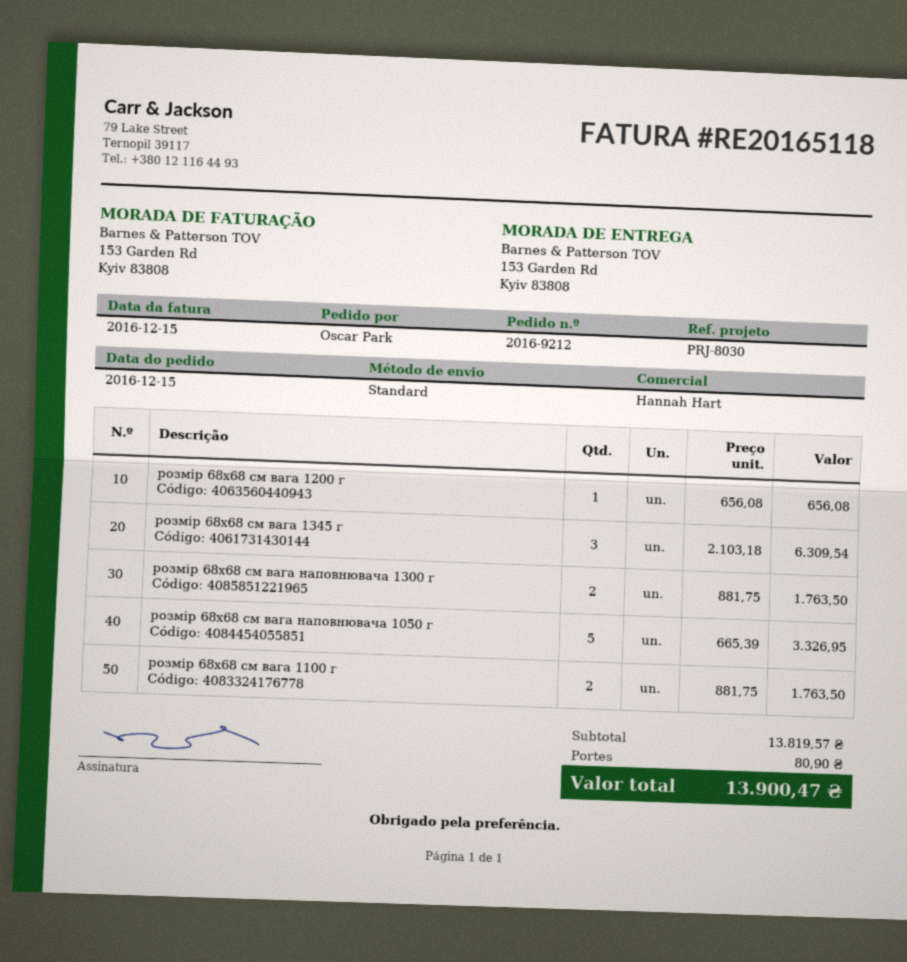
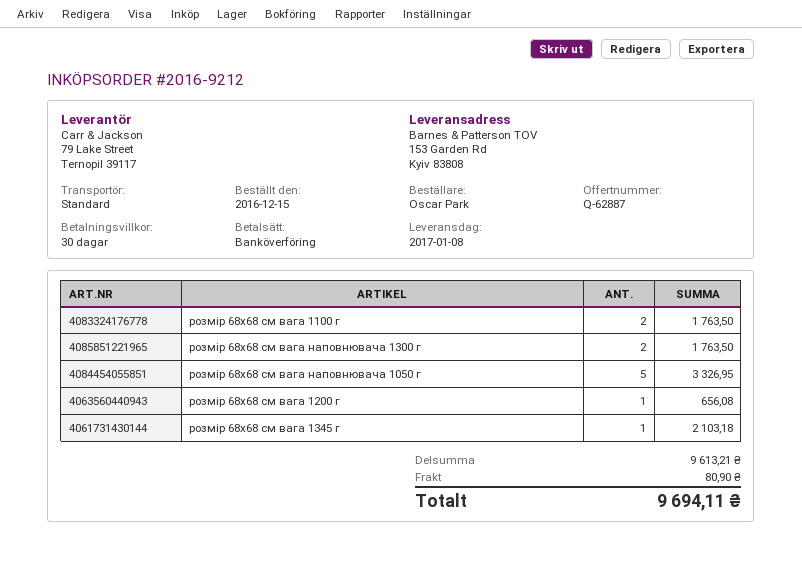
розмір 68х68 см вага 1345 г: 3 for 6309.54 -> 1 for 2103.18
subtotal: 13819.57 -> 9613.21
total: 13900.47 -> 9694.11

